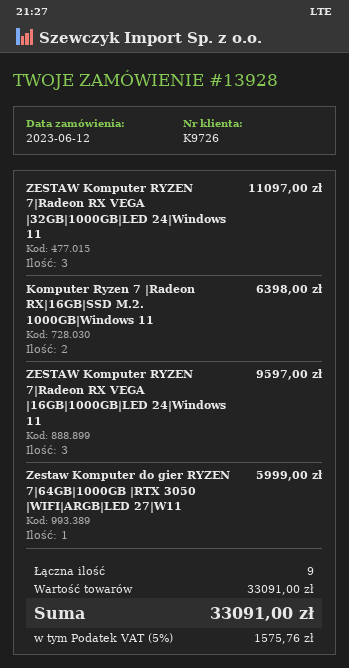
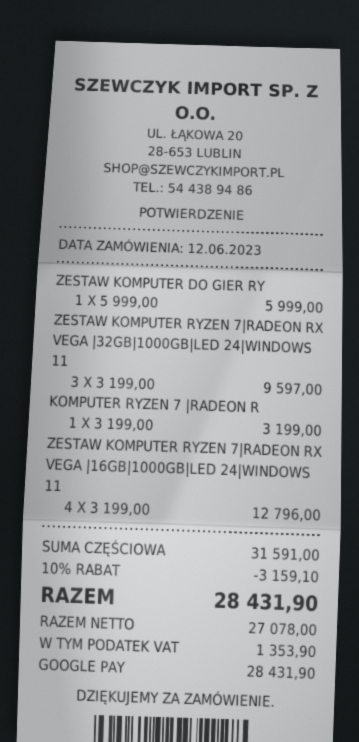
ZESTAW Komputer RYZEN 7|Radeon RX VEGA |32GB|1000GB|LED 24|Windows 11: 3 for 11097.00 -> 3 for 9597.00
Komputer Ryzen 7 |Radeon RX|16GB|SSD M.2. 1000GB|Windows 11: 2 for 6398.00 -> 1 for 3199.00
ZESTAW Komputer RYZEN 7|Radeon RX VEGA |16GB|1000GB|LED 24|Windows 11: 3 for 9597.00 -> 4 for 12796.00
subtotal: 33091.00 -> 31591.00
discount: none -> 10% = 3159.10
tax: 1575.76 -> 1353.90
total: 33091.00 -> 28431.90

